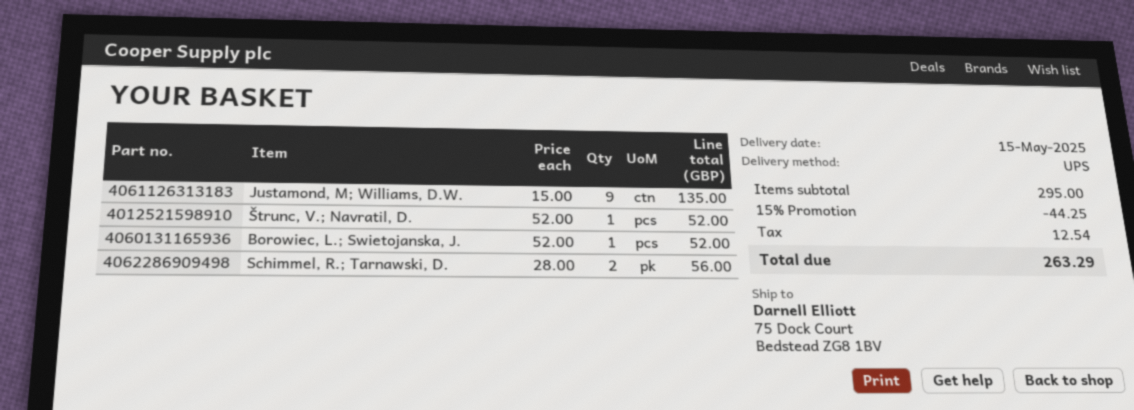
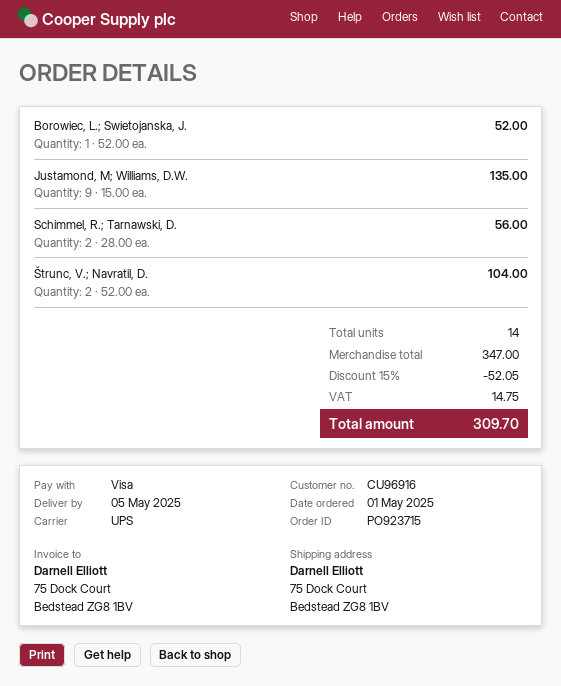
delivery date: 2025-05-15 -> 2025-05-05
Štrunc, V.; Navratil, D.: 1 x 52.00 = 52.00 -> 2 x 52.00 = 104.00
subtotal: 295.00 -> 347.00
discount: 15% = 44.25 -> 15% = 52.05
tax: 12.54 -> 14.75
total: 263.29 -> 309.70

